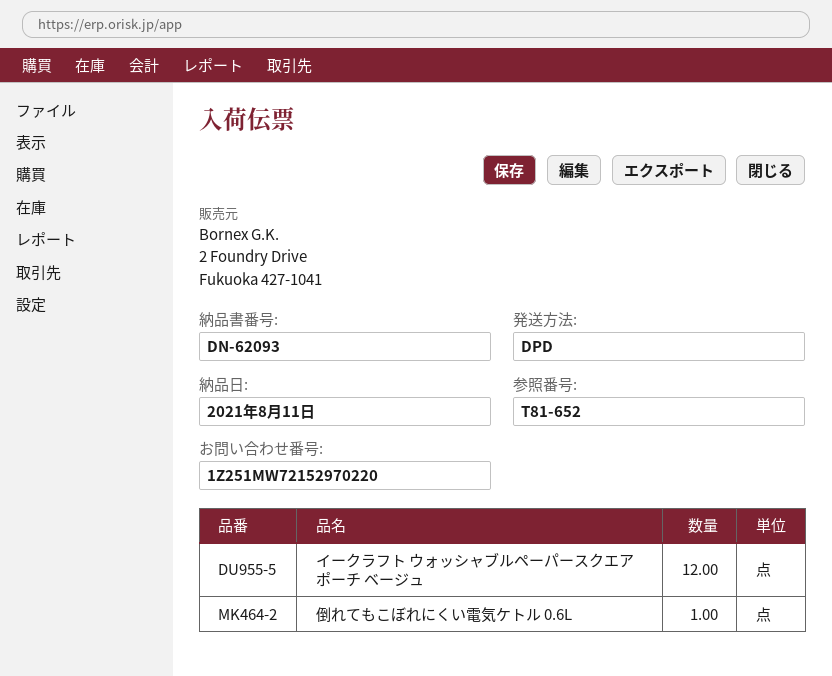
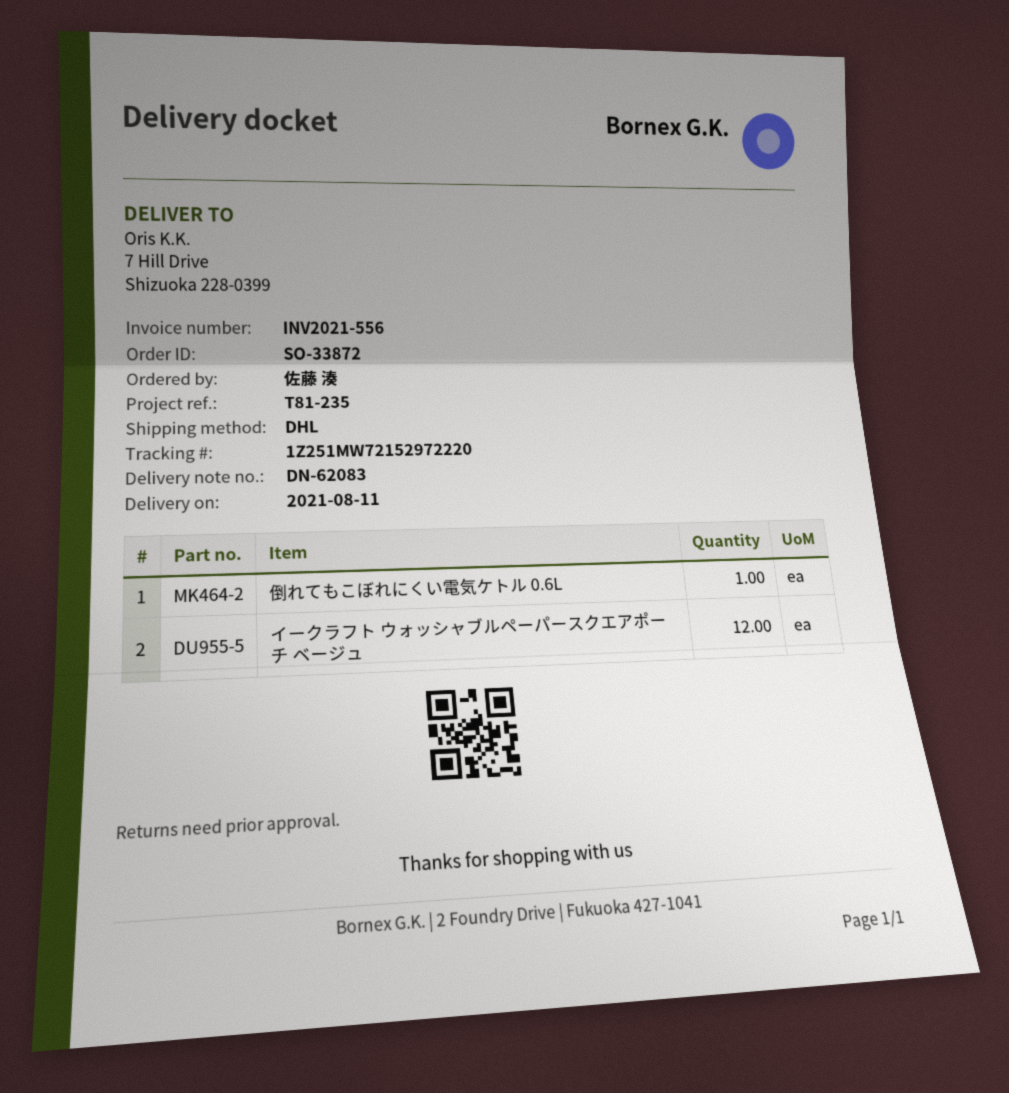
delivery note number: DN-62093 -> DN-62083
reference: T81-652 -> T81-235
shipping method: DPD -> DHL
tracking number: 1Z251MW72152970220 -> 1Z251MW72152972220

